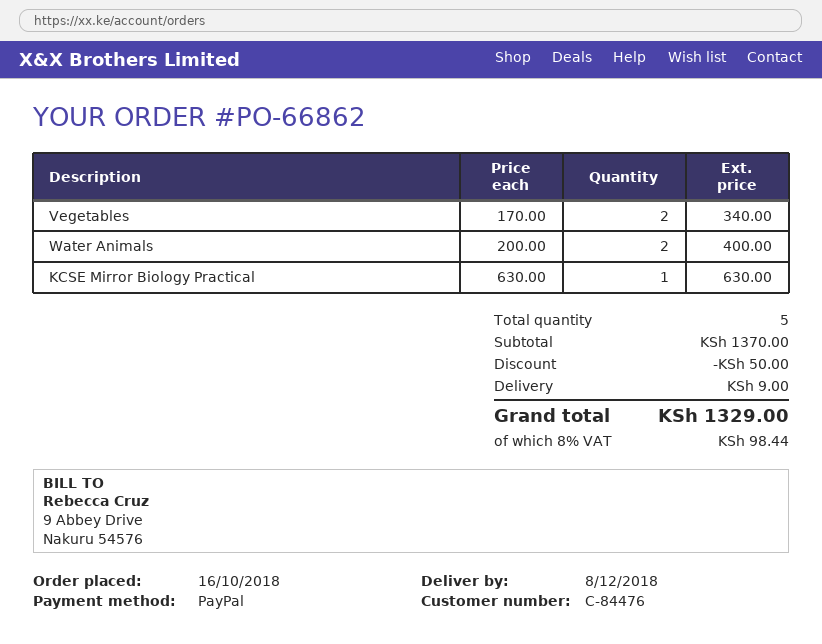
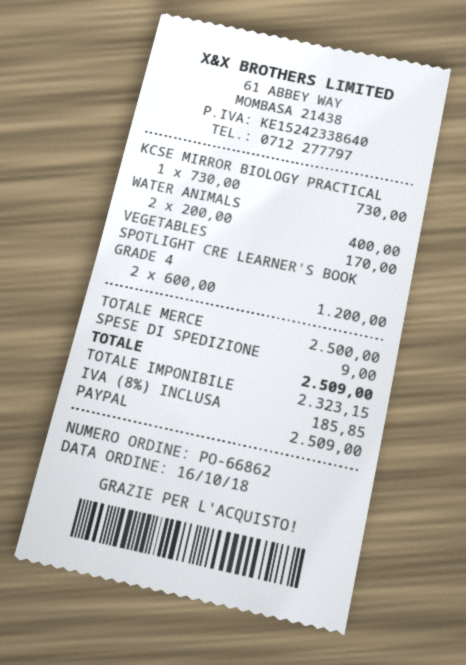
Vegetables: 2 x 170.00 = 340.00 -> 1 x 170.00 = 170.00
KCSE Mirror Biology Practical: 1 x 630.00 = 630.00 -> 1 x 730.00 = 730.00
SPOTLIGHT CRE LEARNER'S BOOK GRADE 4: none -> 2 x 600.00 = 1200.00
subtotal: 1370.00 -> 2500.00
discount: 50.00 -> none
tax: 8% = 98.44 -> 8% = 185.85
total: 1329.00 -> 2509.00

